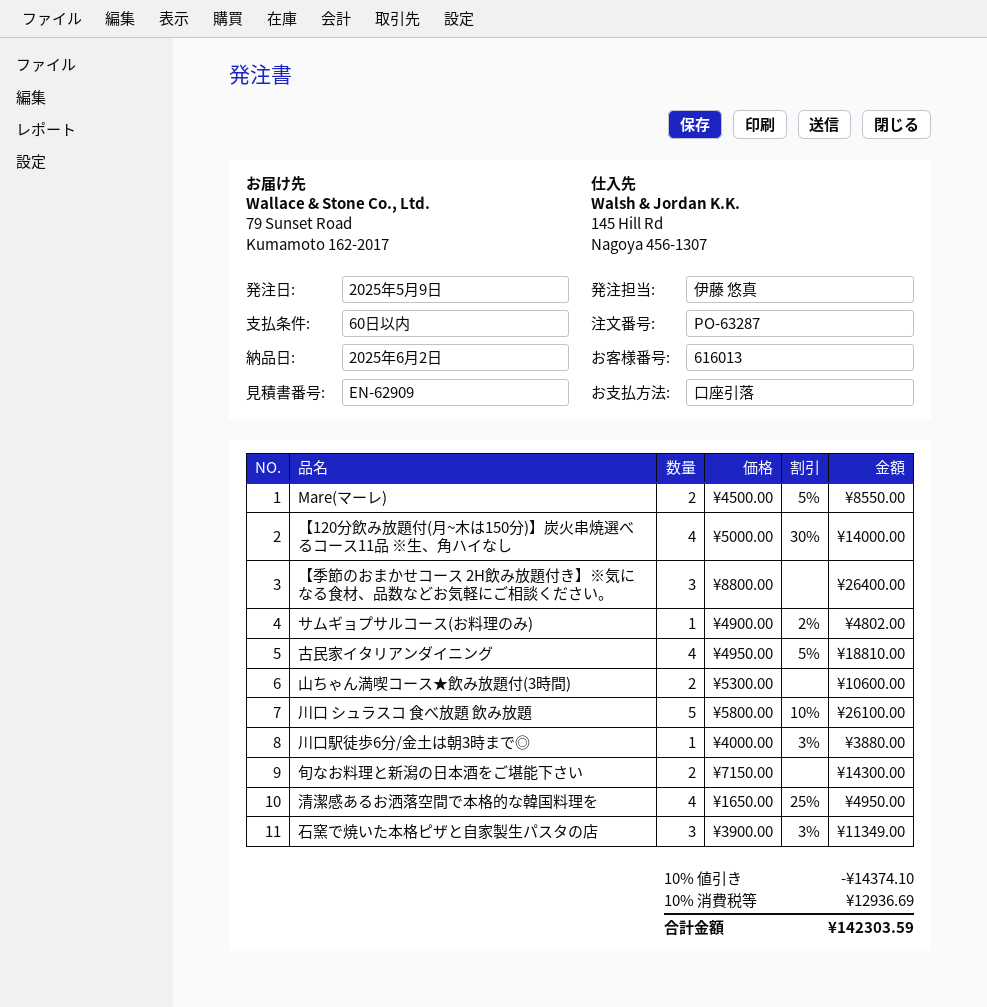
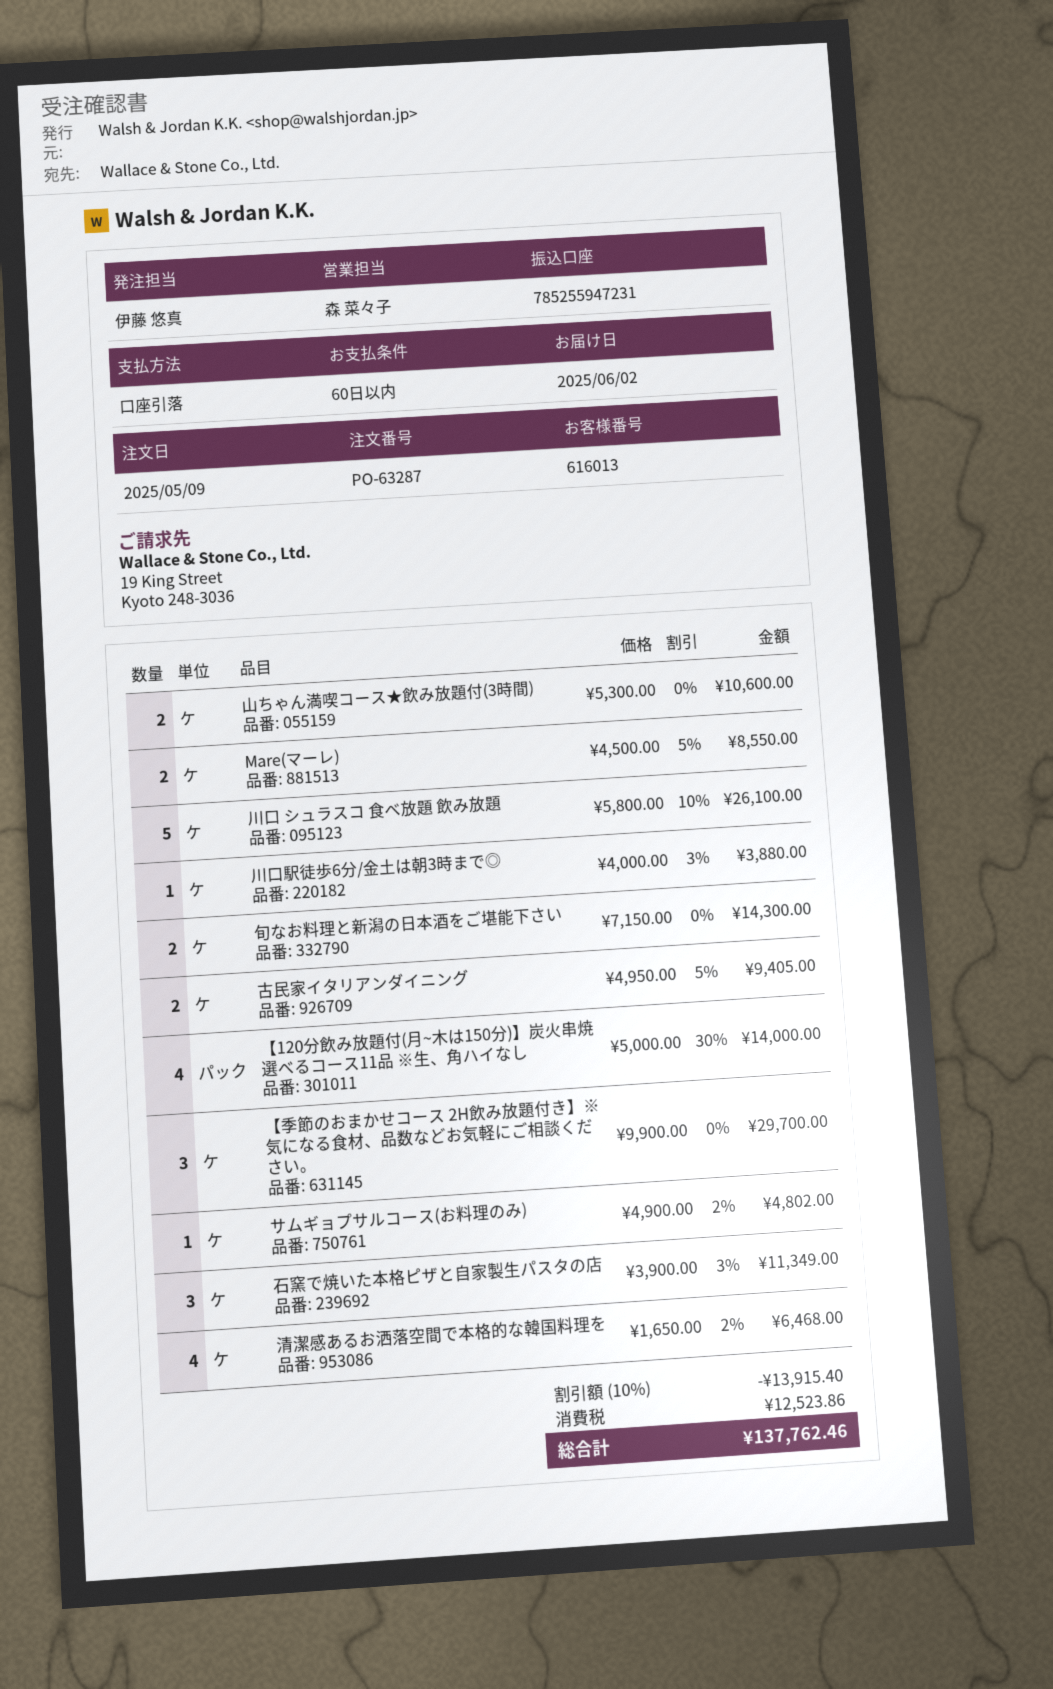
【季節のおまかせコース 2H飲み放題付き】※気になる食材、品数などお気軽にご相談ください。: 3 x 8800.00 = 26400.00 -> 3 x 9900.00 = 29700.00
古民家イタリアンダイニング: 4 x 4950.00 - 5% = 18810.00 -> 2 x 4950.00 - 5% = 9405.00
清潔感あるお洒落空間で本格的な韓国料理を: 4 x 1650.00 - 25% = 4950.00 -> 4 x 1650.00 - 2% = 6468.00
discount: 10% = 14374.10 -> 10% = 13915.40
tax: 12936.69 -> 12523.86
total: 142303.59 -> 137762.46

